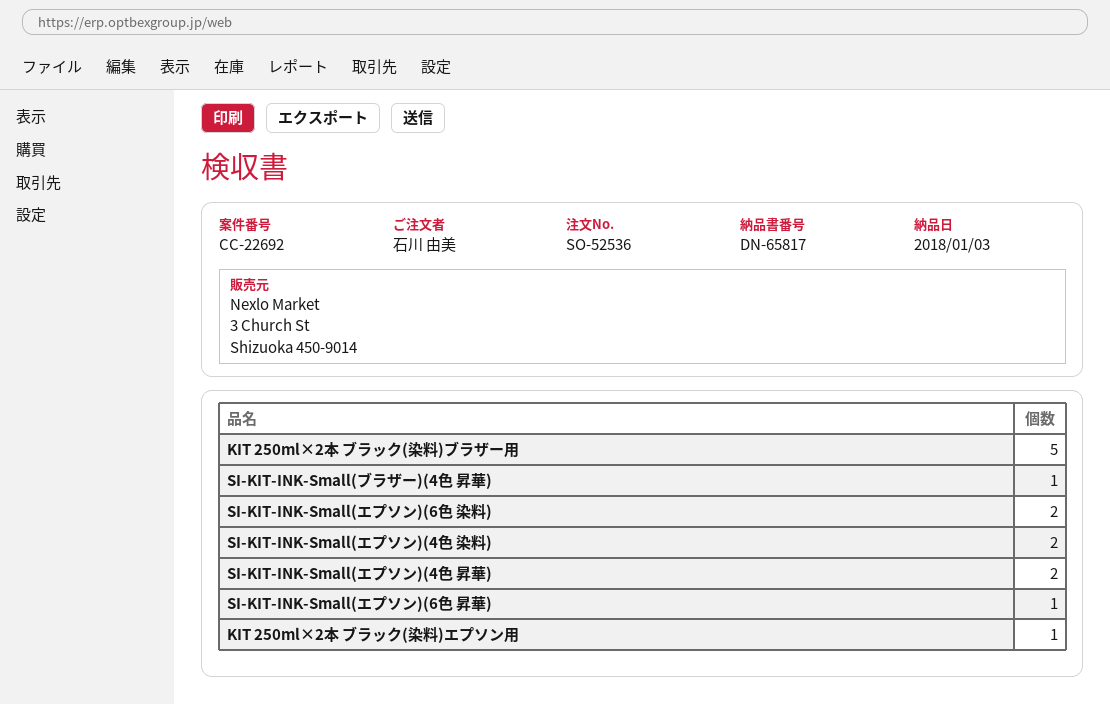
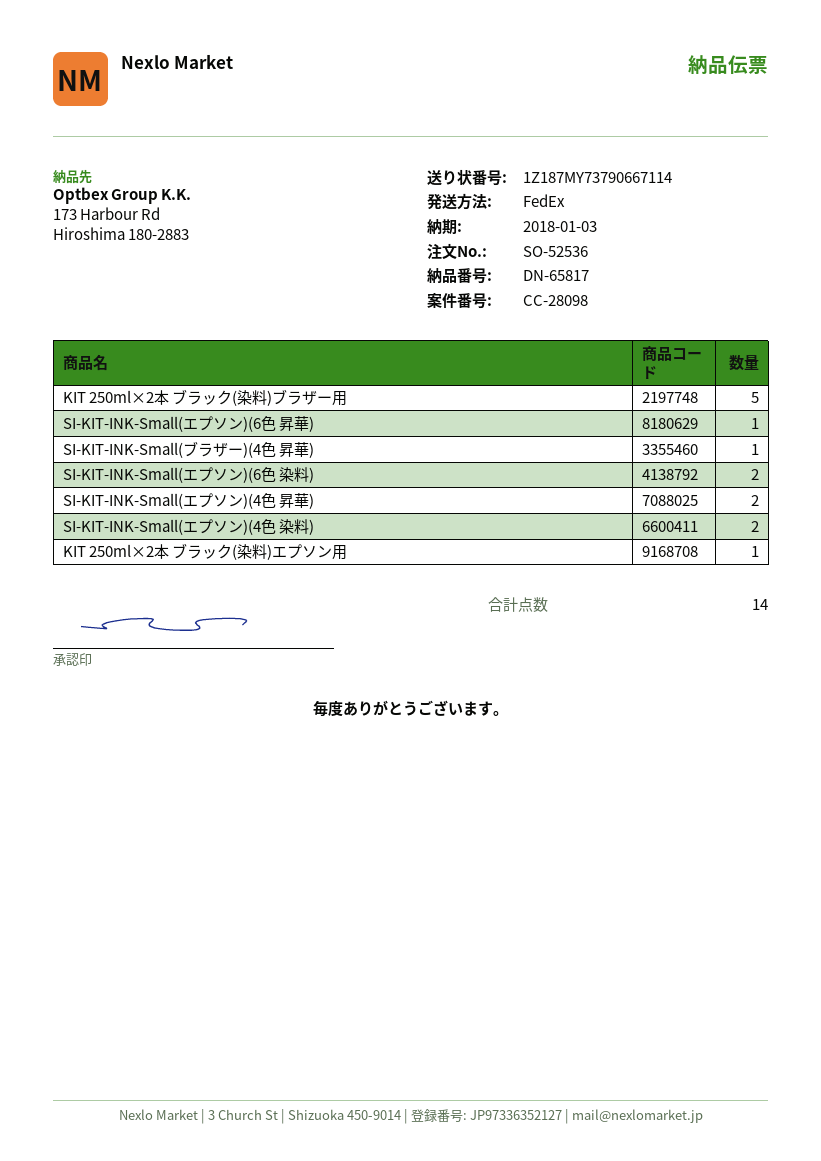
reference: CC-22692 -> CC-28098

